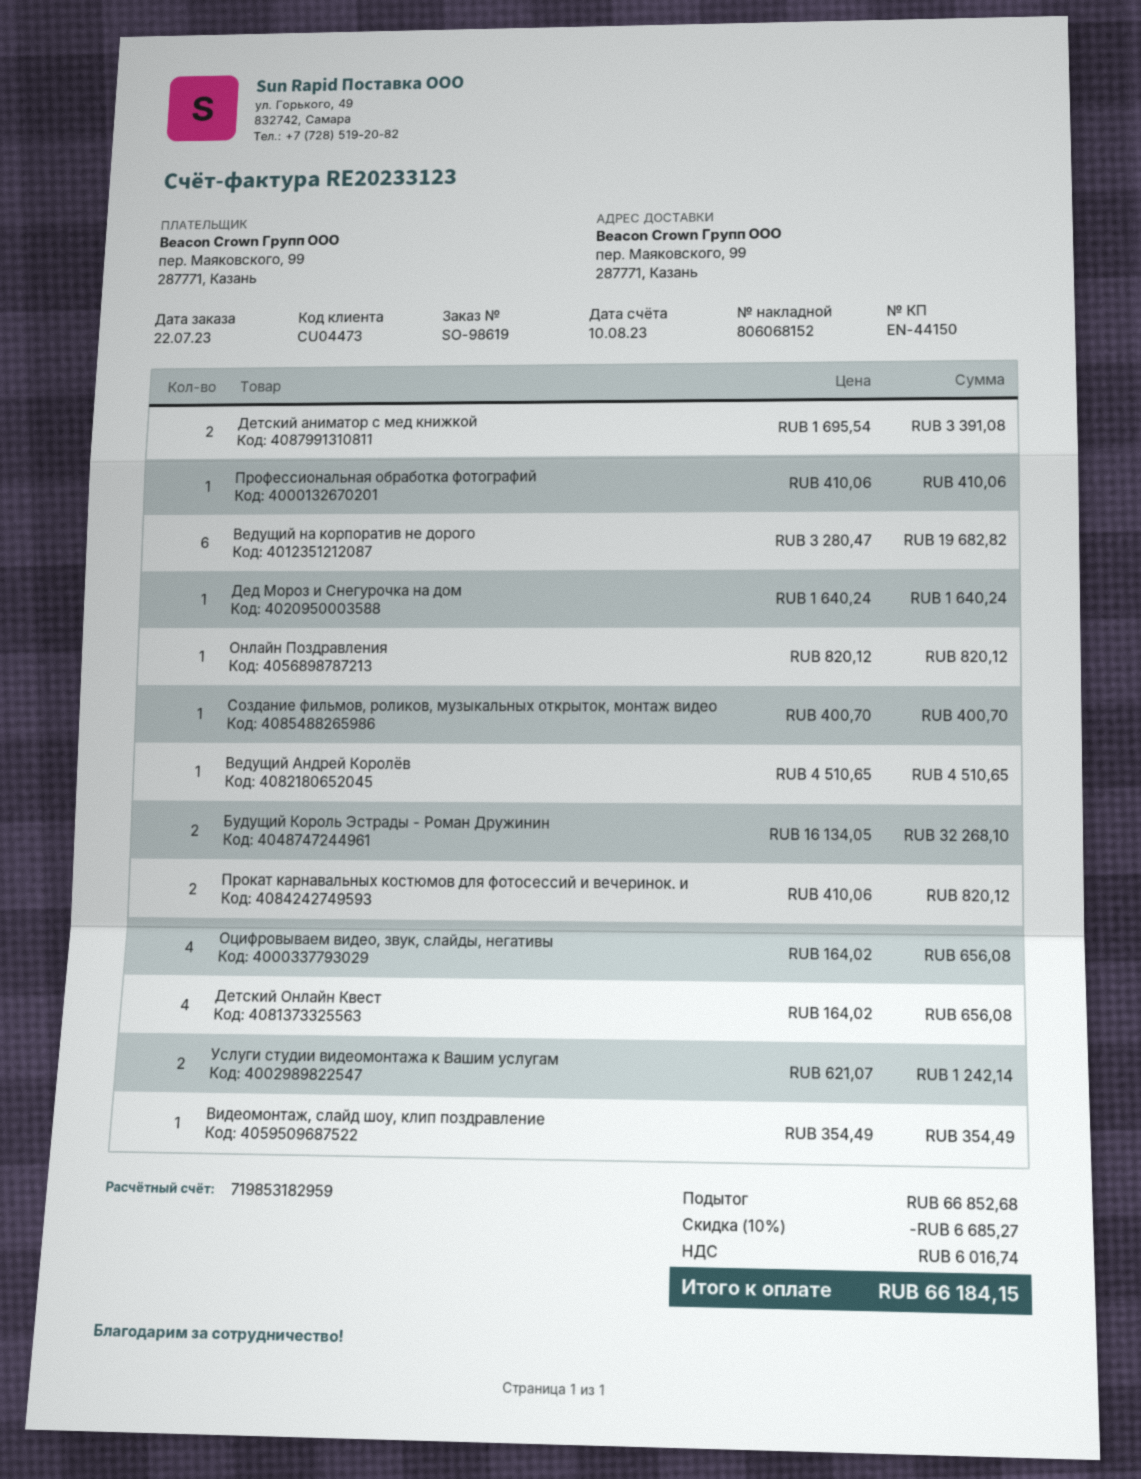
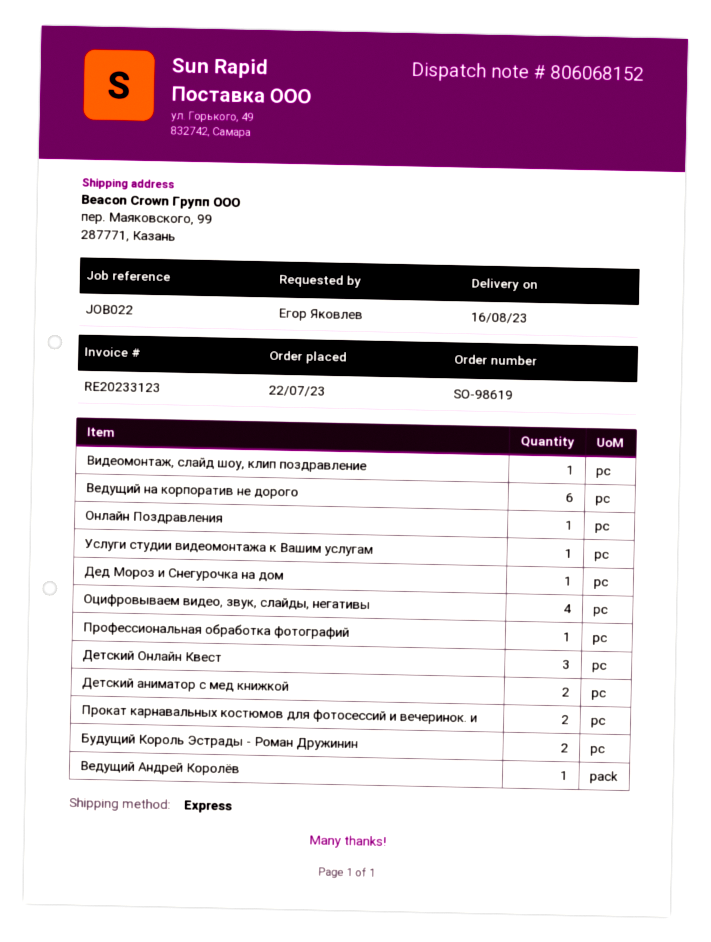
Создание фильмов, роликов, музыкальных открыток, монтаж видео: 1 -> none
Детский Онлайн Квест: 4 -> 3
Услуги студии видеомонтажа к Вашим услугам: 2 -> 1

